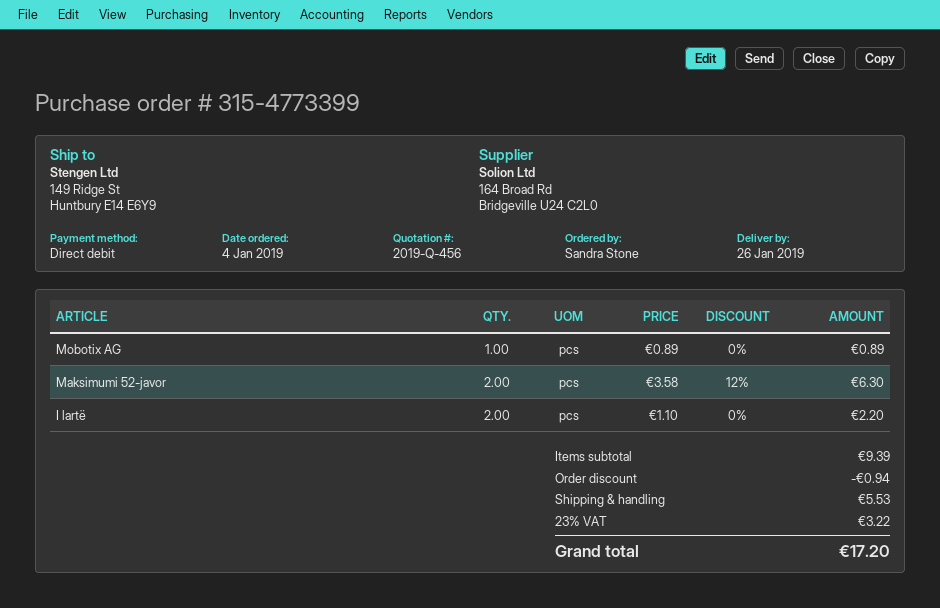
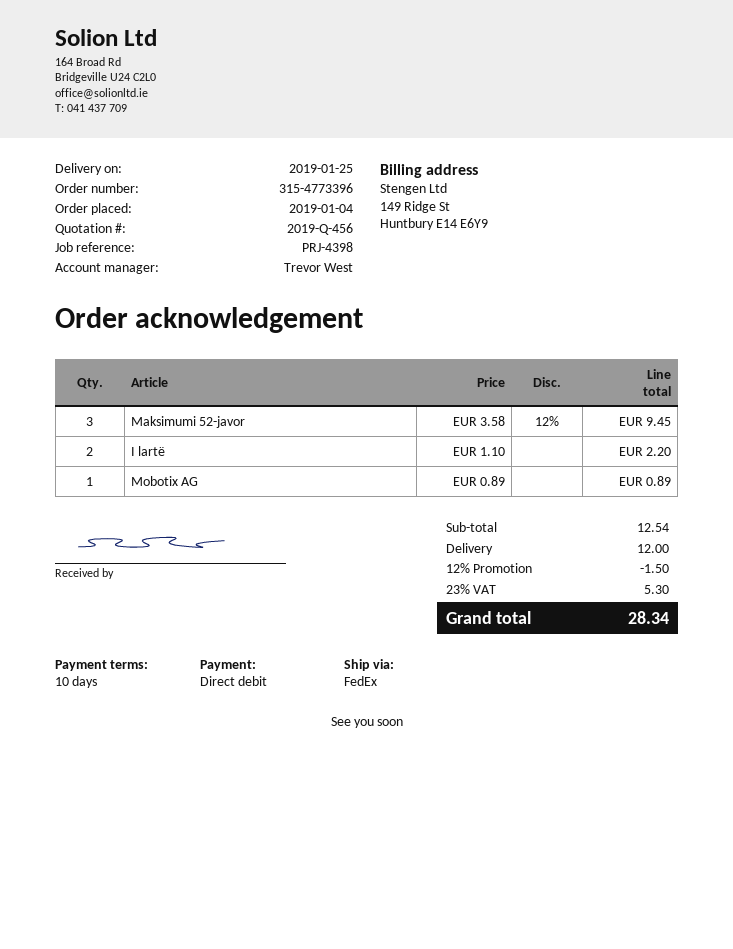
order number: 315-4773399 -> 315-4773396
delivery date: 2019-01-26 -> 2019-01-25
Maksimumi 52-javor: 2 x 3.58 - 12% = 6.30 -> 3 x 3.58 - 12% = 9.45
subtotal: 9.39 -> 12.54
discount: 0.94 -> 1.50
shipping: 5.53 -> 12.00
tax: 23% = 3.22 -> 23% = 5.30
total: 17.20 -> 28.34

